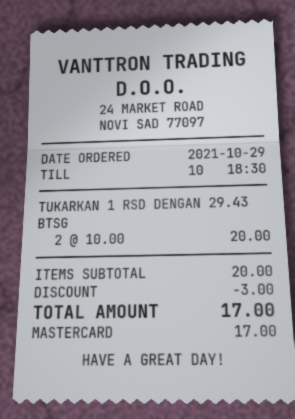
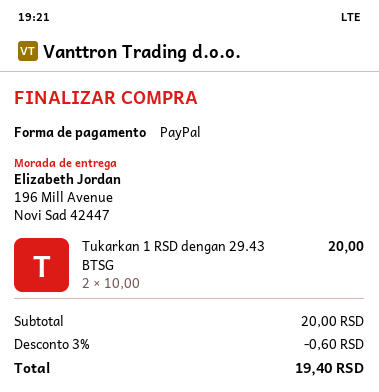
payment method: Mastercard -> PayPal
discount: 3.00 -> 0.60
total: 17.00 -> 19.40

